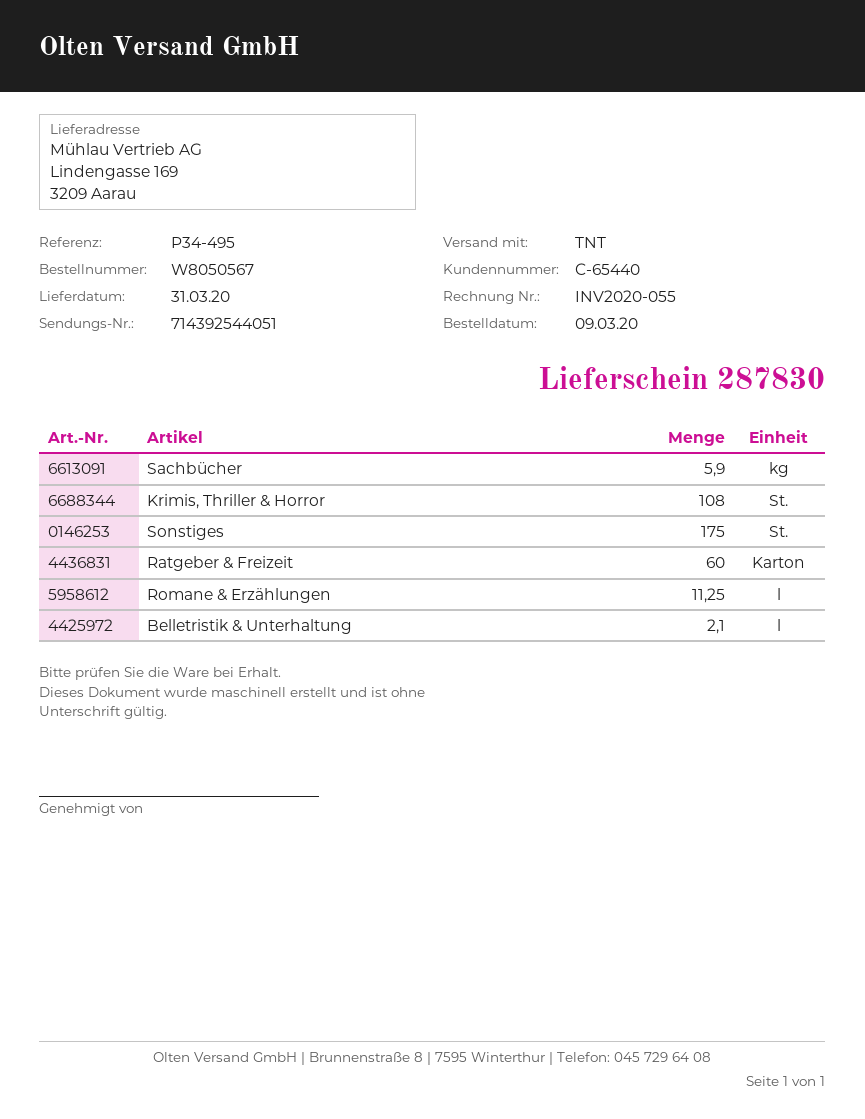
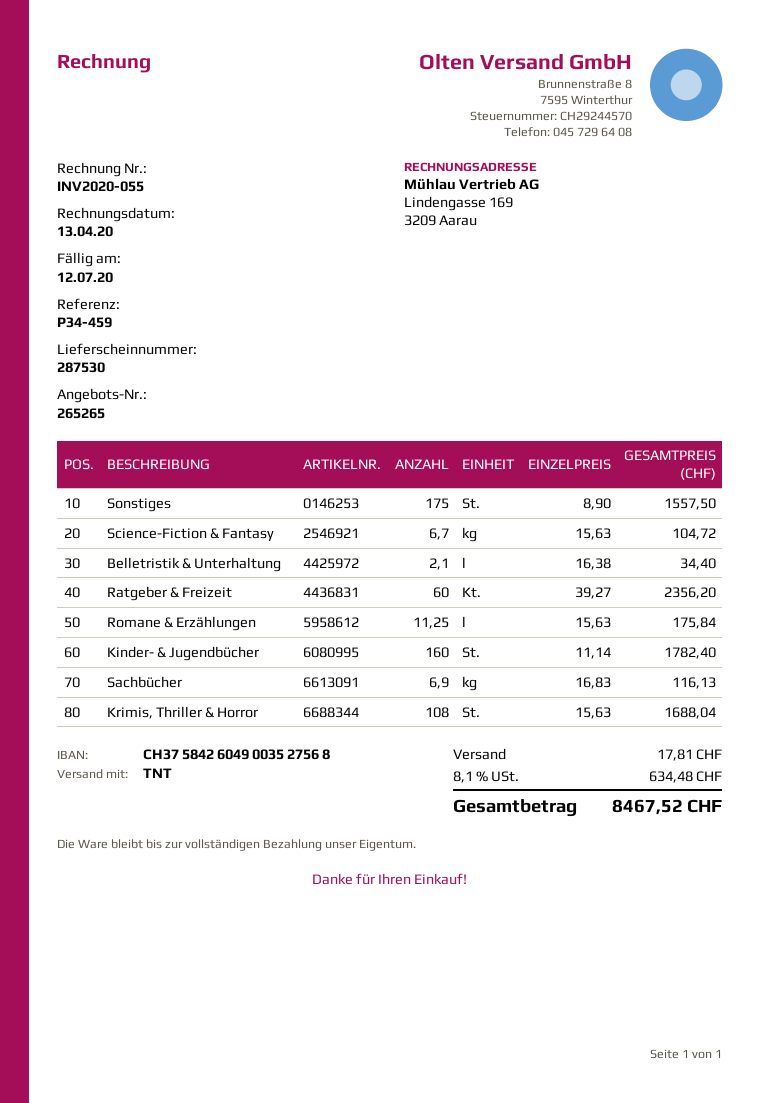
delivery note number: 287830 -> 287530
reference: P34-495 -> P34-459
Sachbücher: 5.9 -> 6.9
Science-Fiction & Fantasy: none -> 6.7
Kinder- & Jugendbücher: none -> 160

